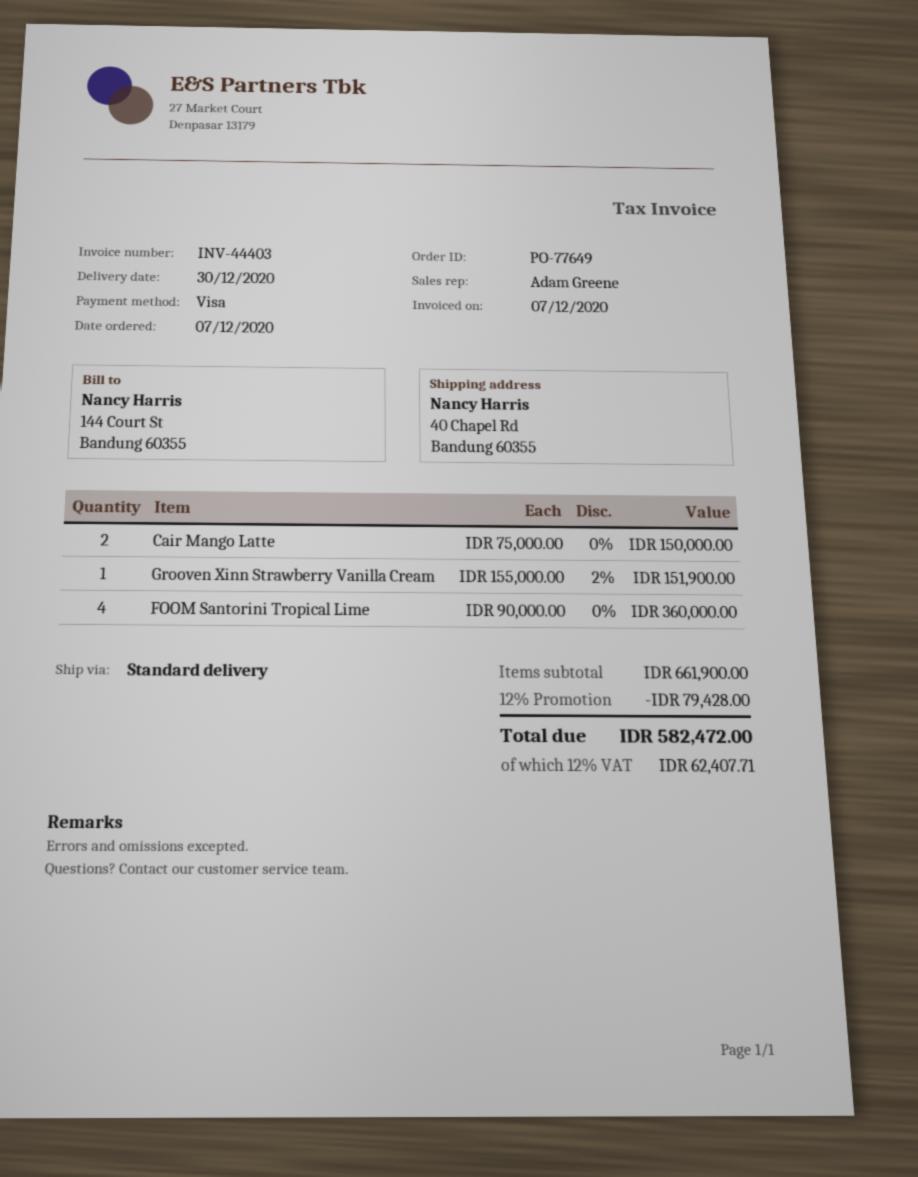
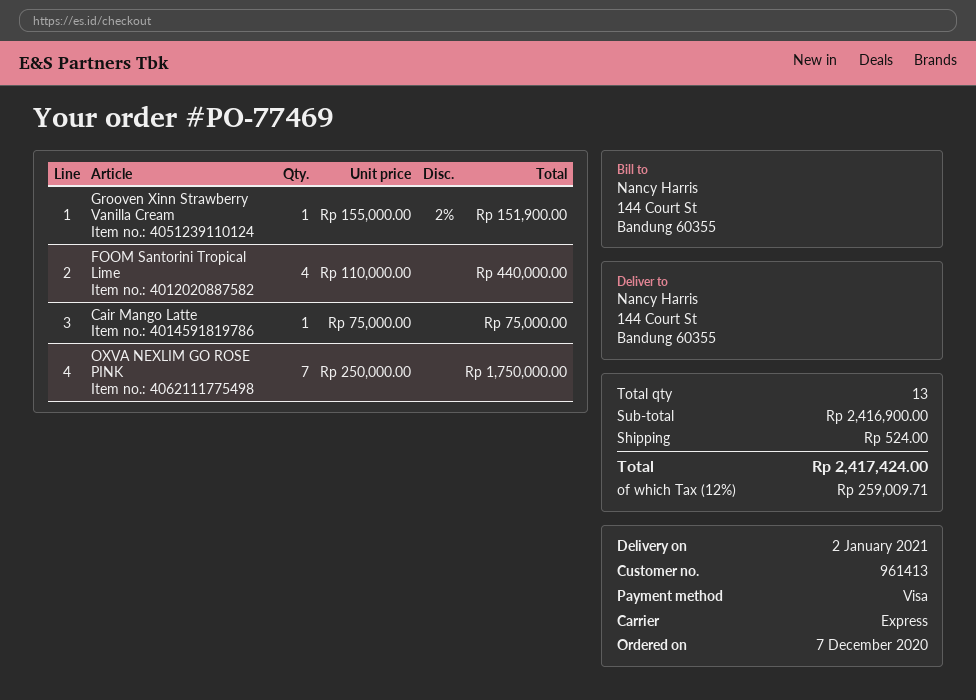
order number: PO-77649 -> PO-77469
delivery date: 2020-12-30 -> 2021-01-02
shipping method: standard -> express
ship to: 40 Chapel Rd, Bandung 60355 -> 144 Court St, Bandung 60355
Cair Mango Latte: 2 x 75000.00 = 150000.00 -> 1 x 75000.00 = 75000.00
FOOM Santorini Tropical Lime: 4 x 90000.00 = 360000.00 -> 4 x 110000.00 = 440000.00
OXVA NEXLIM GO ROSE PINK: none -> 7 x 250000.00 = 1750000.00
subtotal: 661900.00 -> 2416900.00
discount: 12% = 79428.00 -> none
shipping: none -> 524.00
tax: 12% = 62407.71 -> 12% = 259009.71
total: 582472.00 -> 2417424.00

